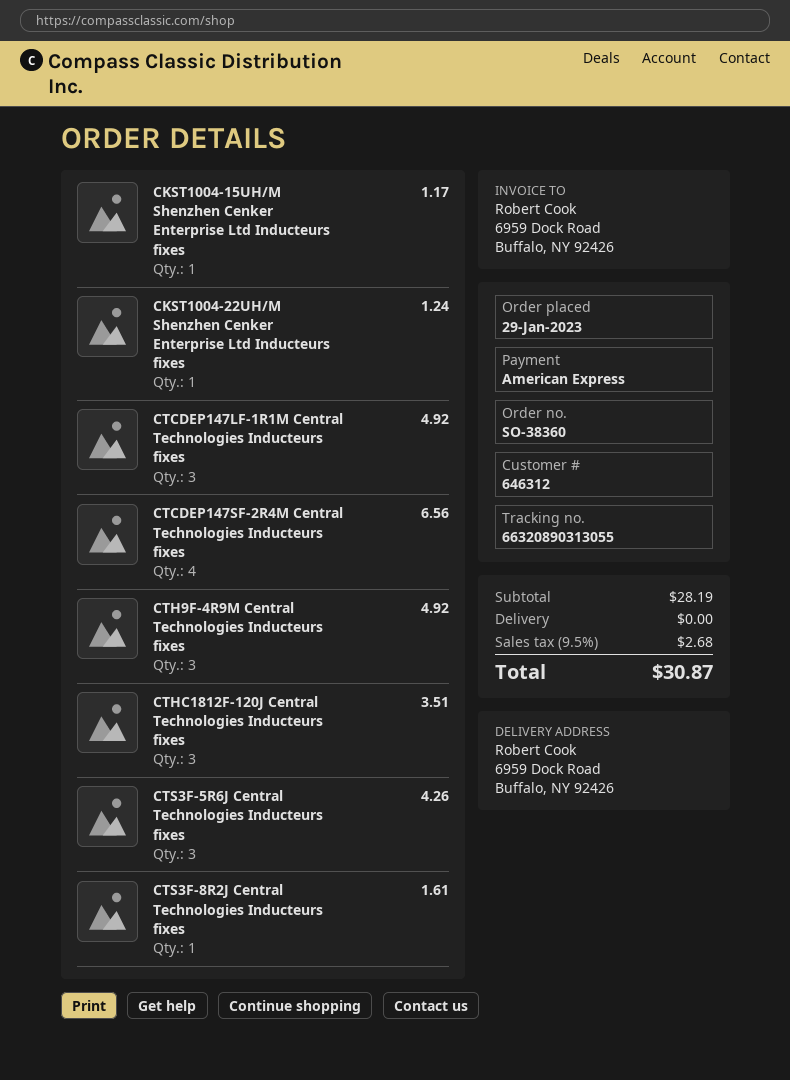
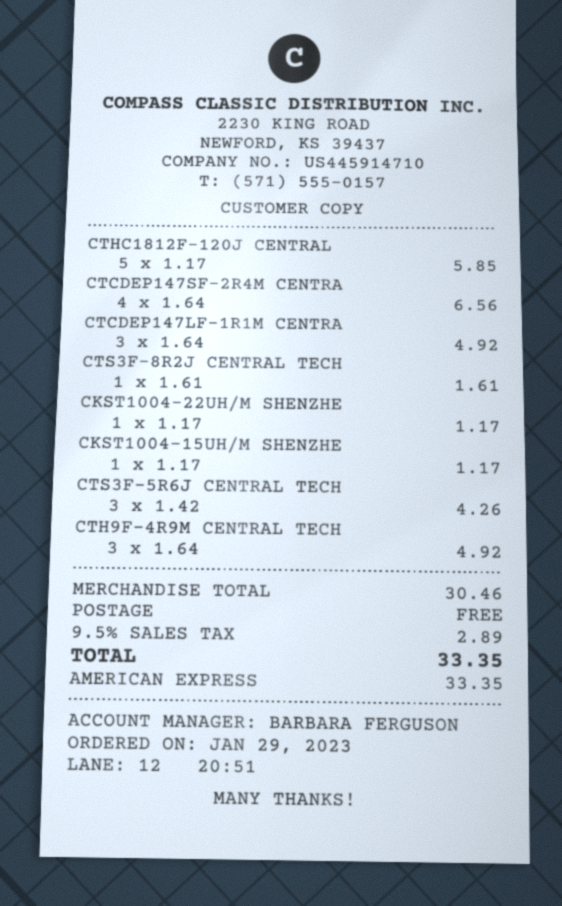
CKST1004-22UH/M Shenzhen Cenker Enterprise Ltd Inducteurs fixes: 1 for 1.24 -> 1 for 1.17
CTHC1812F-120J Central Technologies Inducteurs fixes: 3 for 3.51 -> 5 for 5.85
subtotal: 28.19 -> 30.46
tax: 9.5% = 2.68 -> 9.5% = 2.89
total: 30.87 -> 33.35

